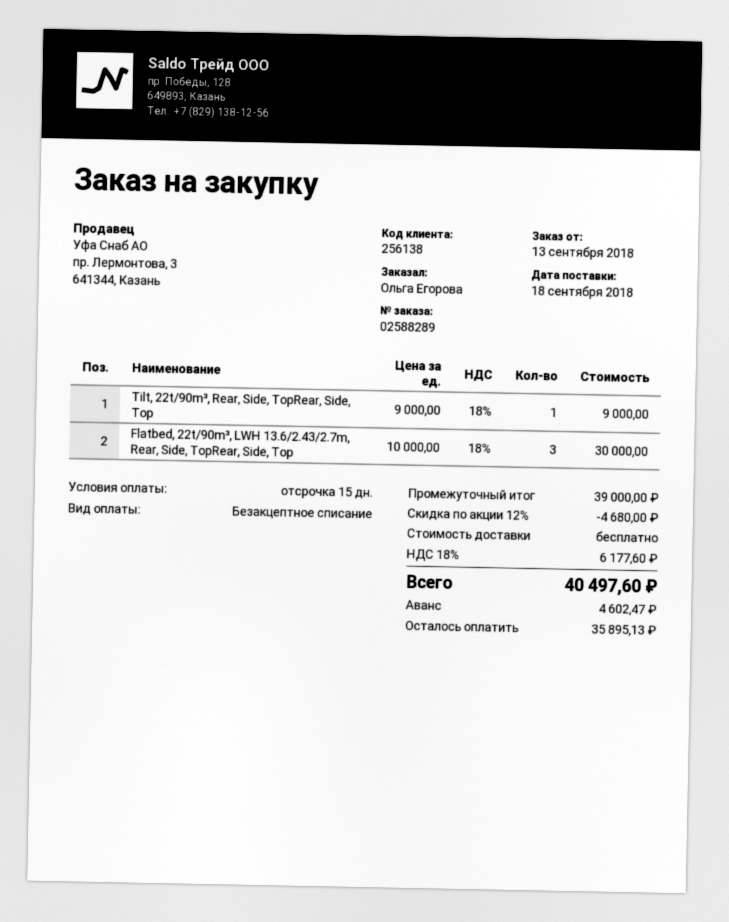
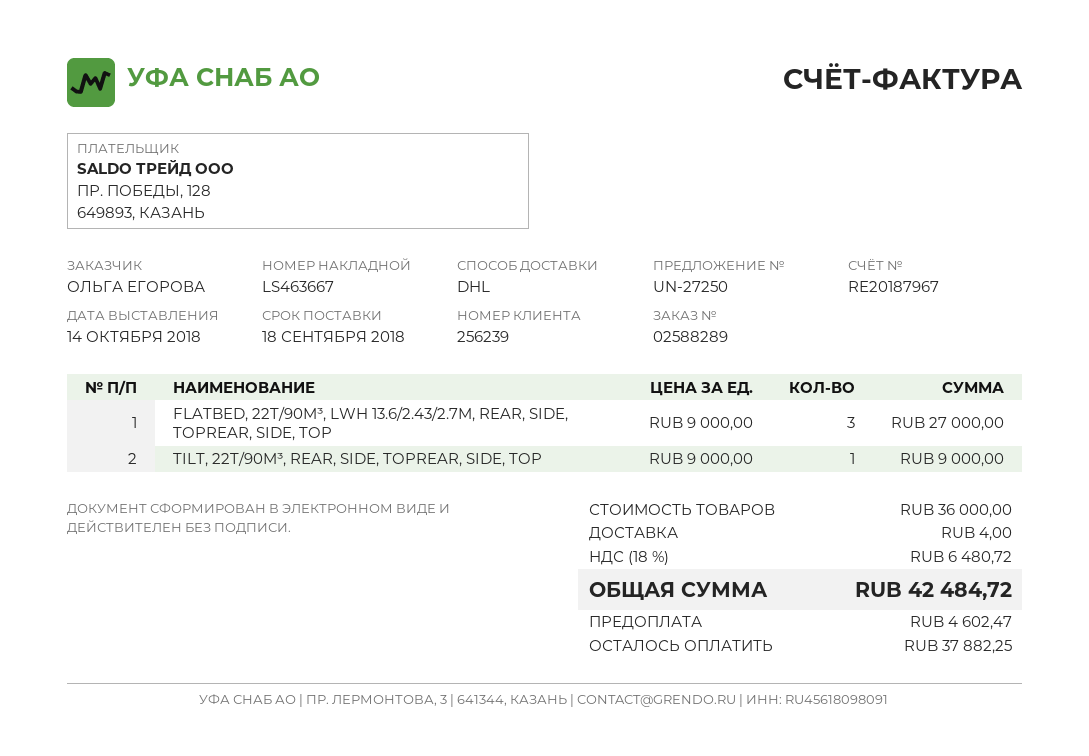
customer number: 256138 -> 256239
Flatbed, 22t/90m³, LWH 13.6/2.43/2.7m, Rear, Side, TopRear, Side, Top: 3 x 10000.00 = 30000.00 -> 3 x 9000.00 = 27000.00
subtotal: 39000.00 -> 36000.00
discount: 12% = 4680.00 -> none
shipping: 0.00 -> 4.00
tax: 18% = 6177.60 -> 18% = 6480.72
total: 40497.60 -> 42484.72
balance: 35895.13 -> 37882.25

